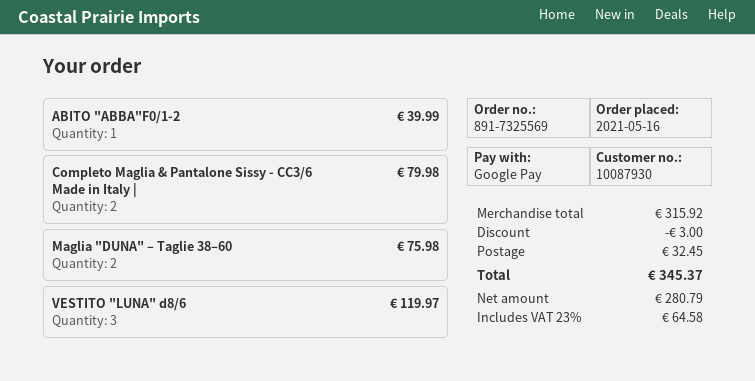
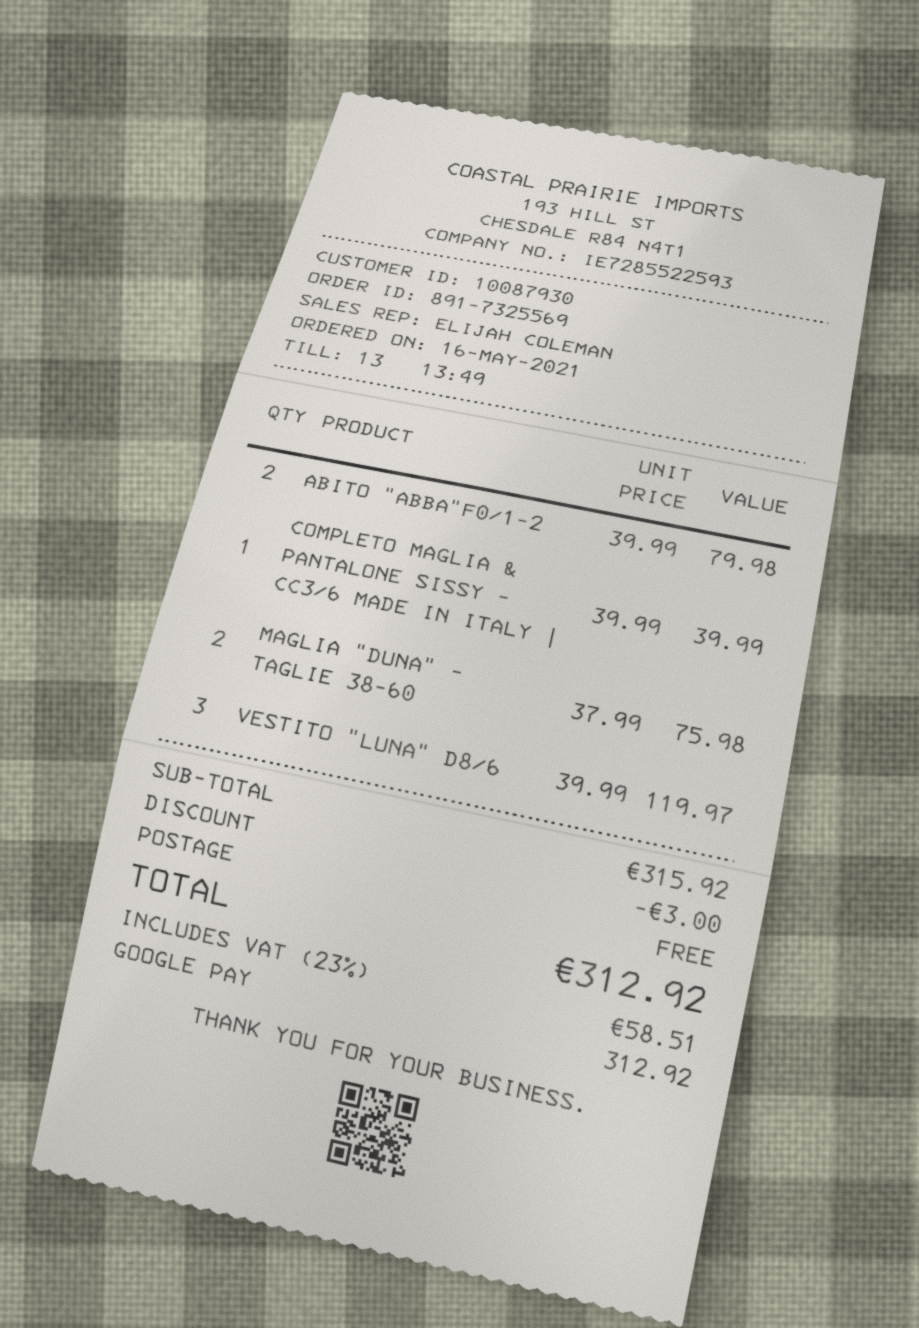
ABITO "ABBA"F0/1-2: 1 for 39.99 -> 2 for 79.98
Completo Maglia & Pantalone Sissy - CC3/6 Made in Italy |: 2 for 79.98 -> 1 for 39.99
shipping: 32.45 -> 0.00
tax: 23% = 64.58 -> 23% = 58.51
total: 345.37 -> 312.92

